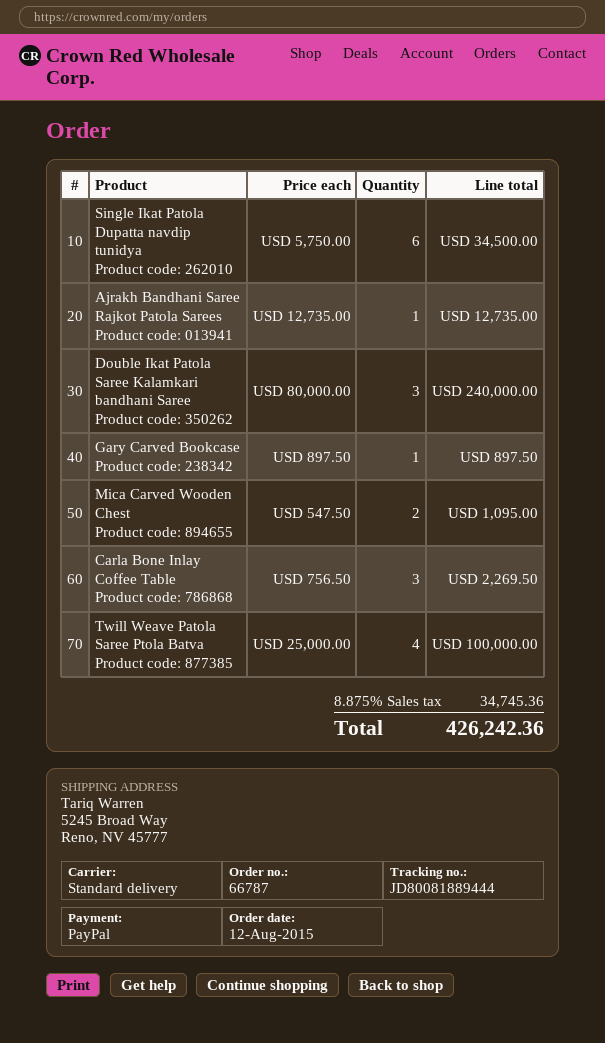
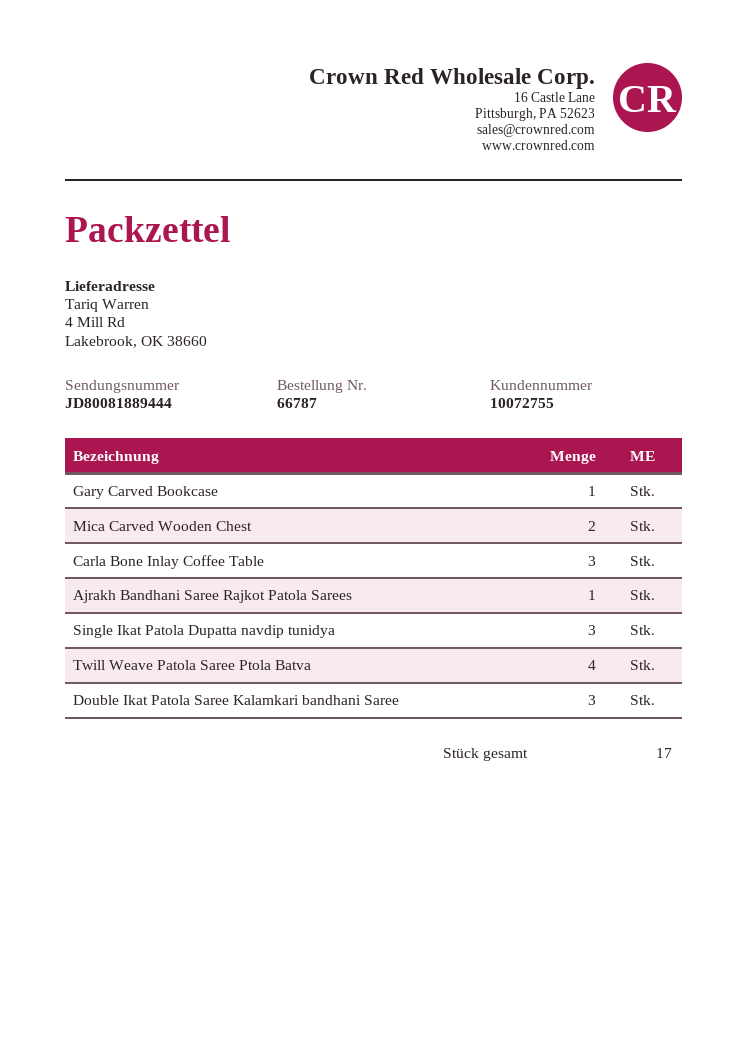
ship to: 5245 Broad Way, Reno, NV 45777 -> 4 Mill Rd, Lakebrook, OK 38660
Single Ikat Patola Dupatta navdip tunidya: 6 -> 3

